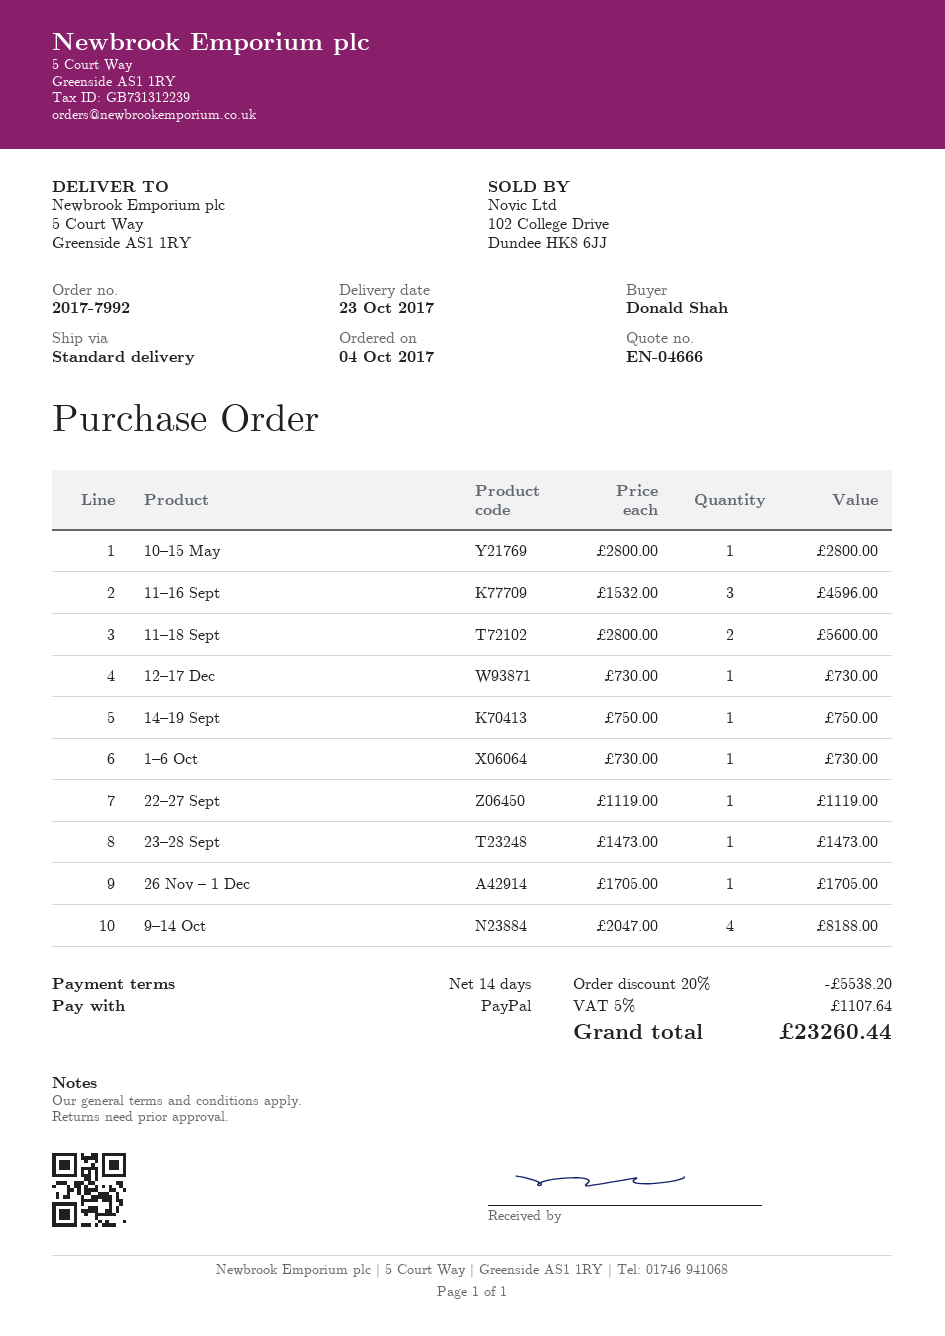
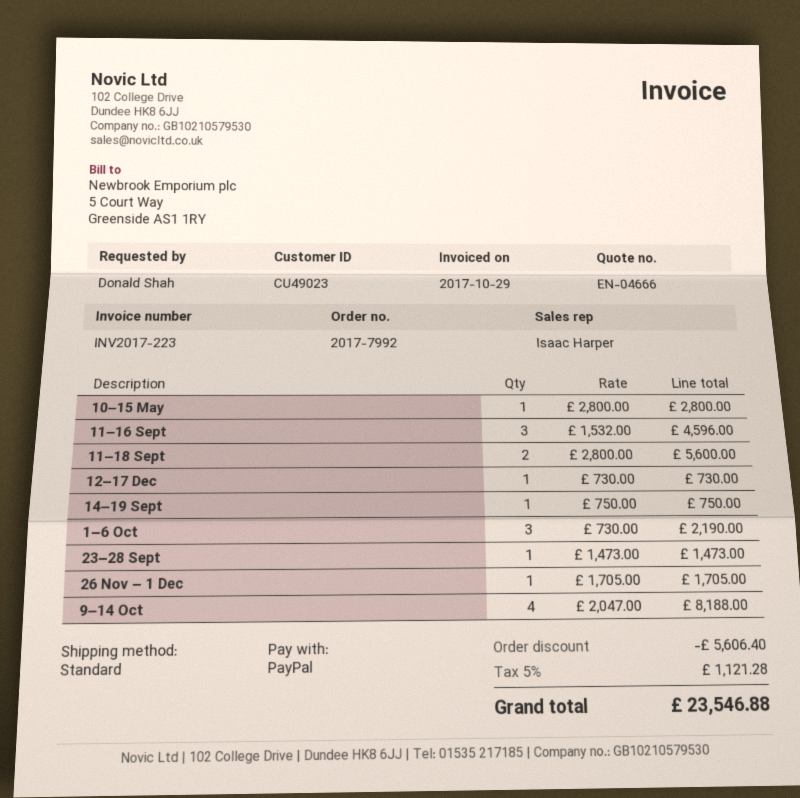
1–6 Oct: 1 x 730.00 = 730.00 -> 3 x 730.00 = 2190.00
22–27 Sept: 1 x 1119.00 = 1119.00 -> none
discount: 5538.20 -> 5606.40
tax: 5% = 1107.64 -> 5% = 1121.28
total: 23260.44 -> 23546.88

